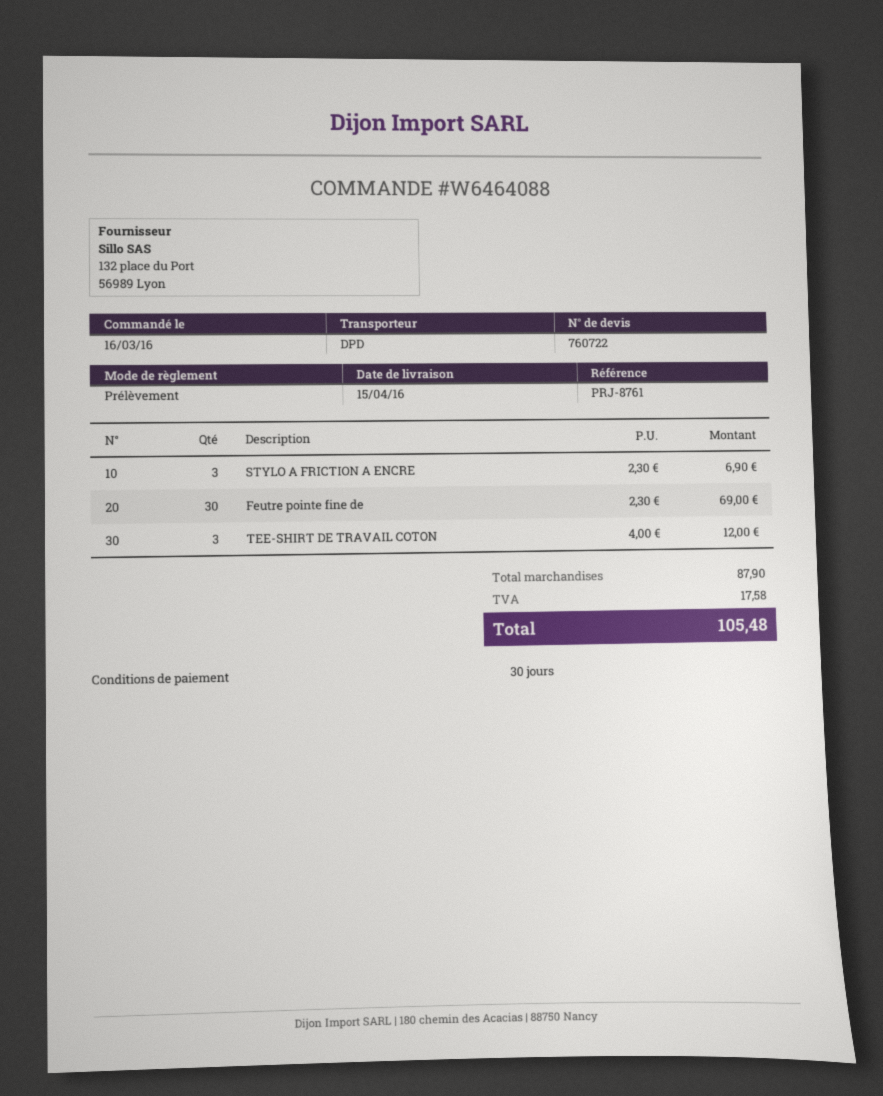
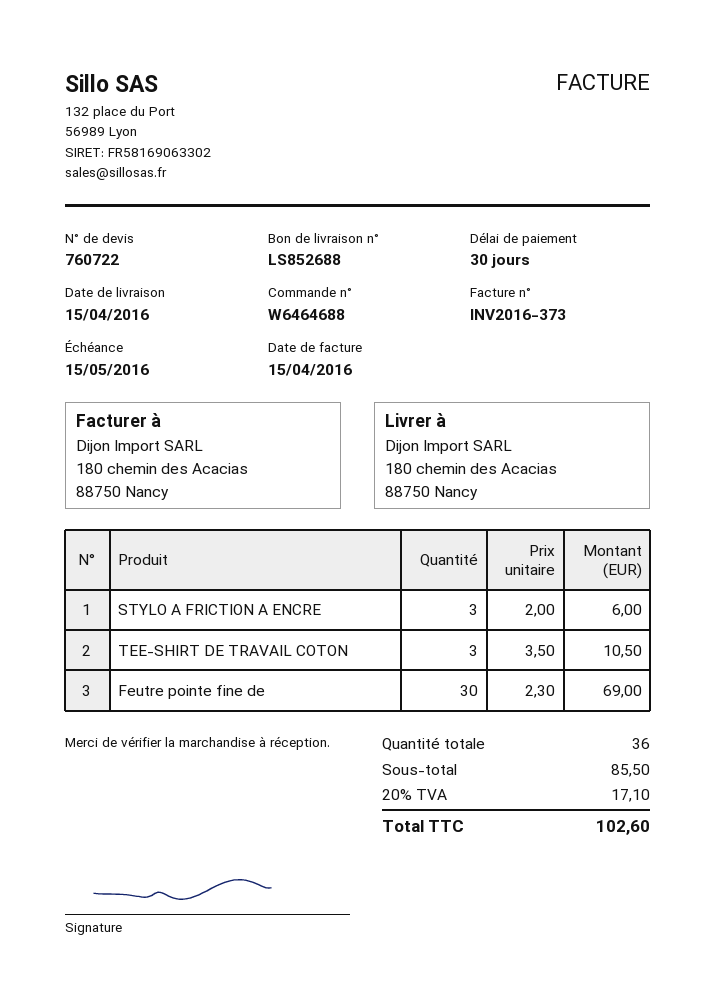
order number: W6464088 -> W6464688
STYLO A FRICTION A ENCRE: 3 x 2.30 = 6.90 -> 3 x 2.00 = 6.00
TEE-SHIRT DE TRAVAIL COTON: 3 x 4.00 = 12.00 -> 3 x 3.50 = 10.50
subtotal: 87.90 -> 85.50
tax: 17.58 -> 17.10
total: 105.48 -> 102.60

